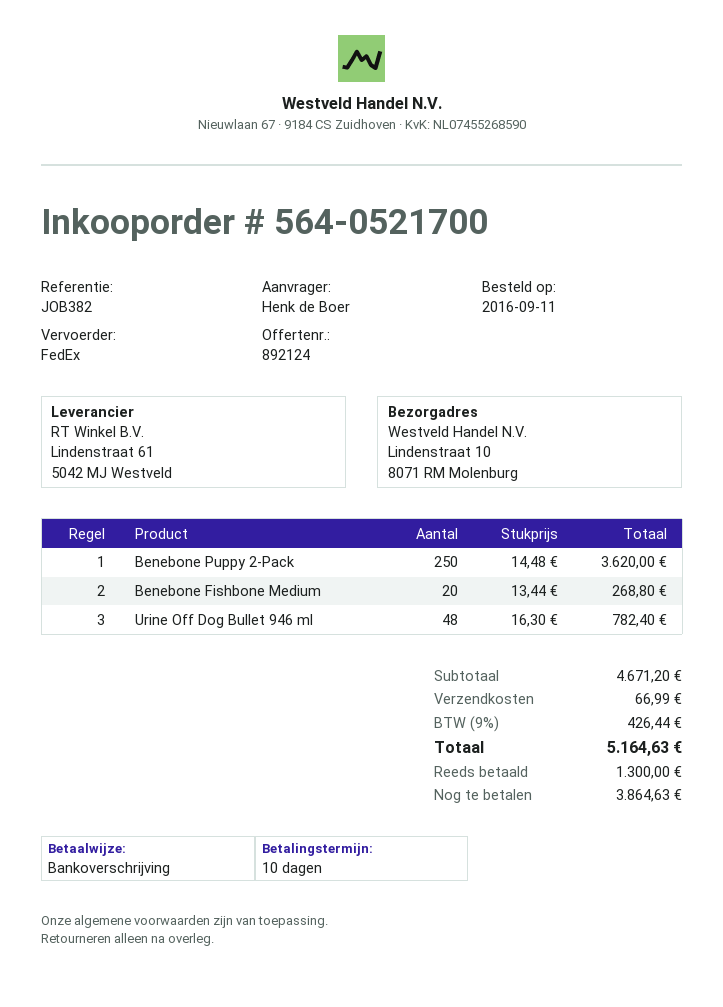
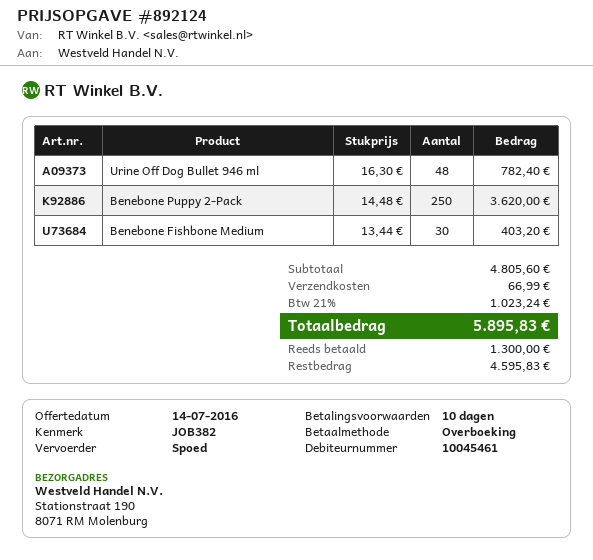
shipping method: FedEx -> express
ship to: Lindenstraat 10, 8071 RM Molenburg -> Stationstraat 190, 8071 RM Molenburg
Benebone Fishbone Medium: 20 x 13.44 = 268.80 -> 30 x 13.44 = 403.20
subtotal: 4671.20 -> 4805.60
tax: 9% = 426.44 -> 21% = 1023.24
total: 5164.63 -> 5895.83
balance: 3864.63 -> 4595.83

